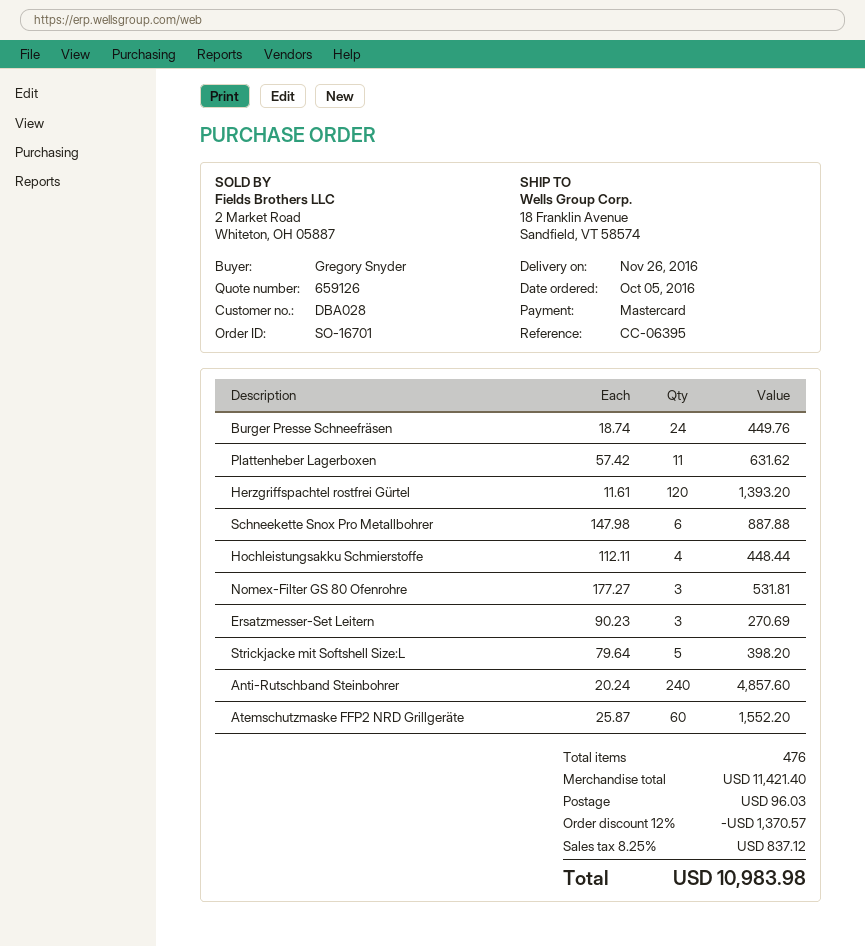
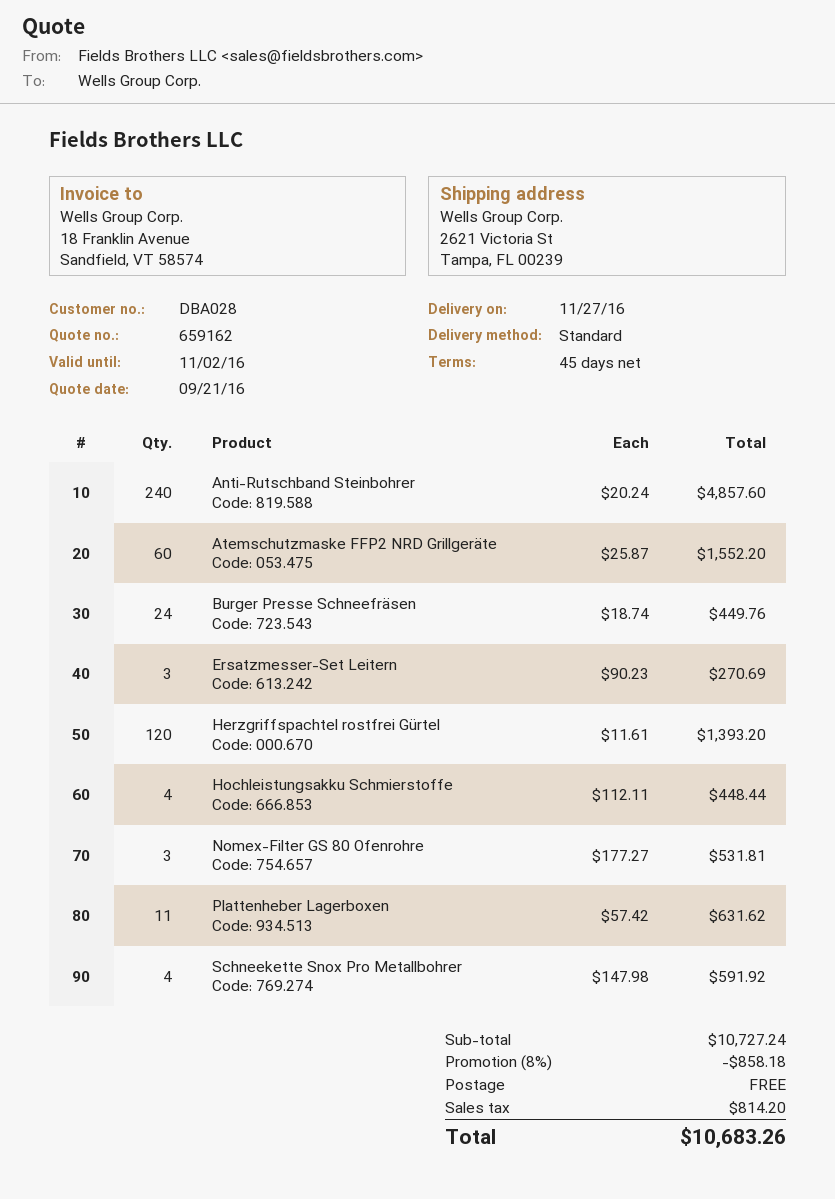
quote number: 659126 -> 659162
delivery date: 2016-11-26 -> 2016-11-27
ship to: 18 Franklin Avenue, Sandfield, VT 58574 -> 2621 Victoria St, Tampa, FL 00239
Schneekette Snox Pro Metallbohrer: 6 x 147.98 = 887.88 -> 4 x 147.98 = 591.92
Strickjacke mit Softshell Size:L: 5 x 79.64 = 398.20 -> none
subtotal: 11421.40 -> 10727.24
discount: 12% = 1370.57 -> 8% = 858.18
shipping: 96.03 -> 0.00
tax: 837.12 -> 814.20
total: 10983.98 -> 10683.26

